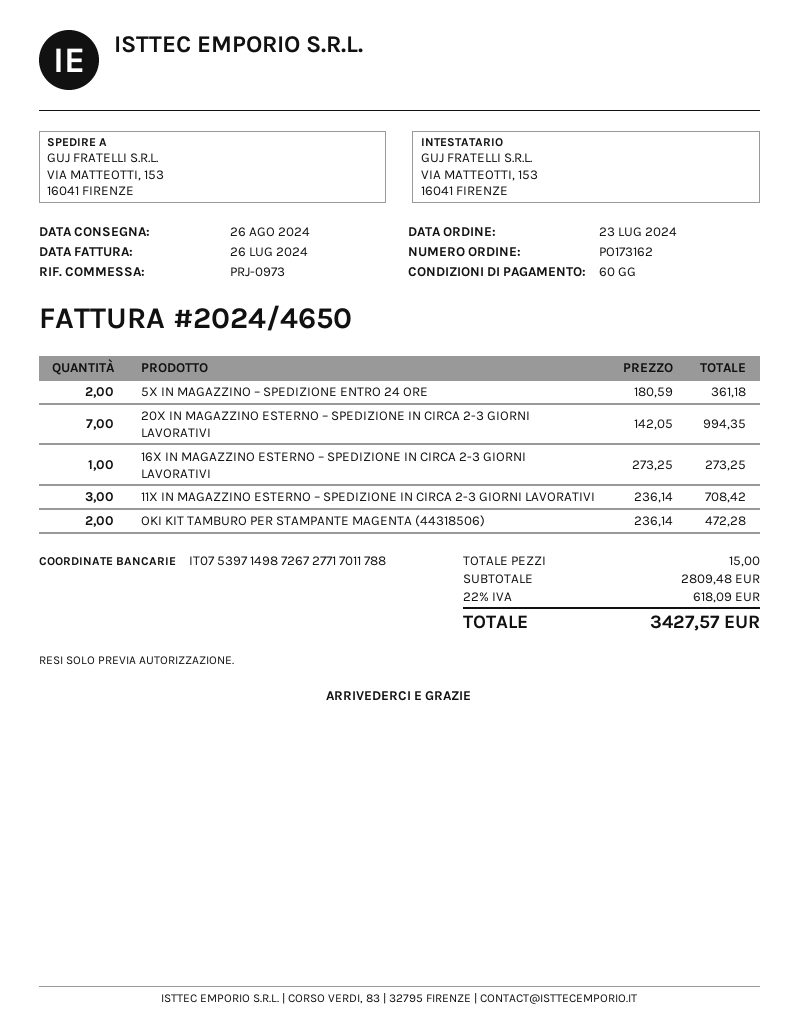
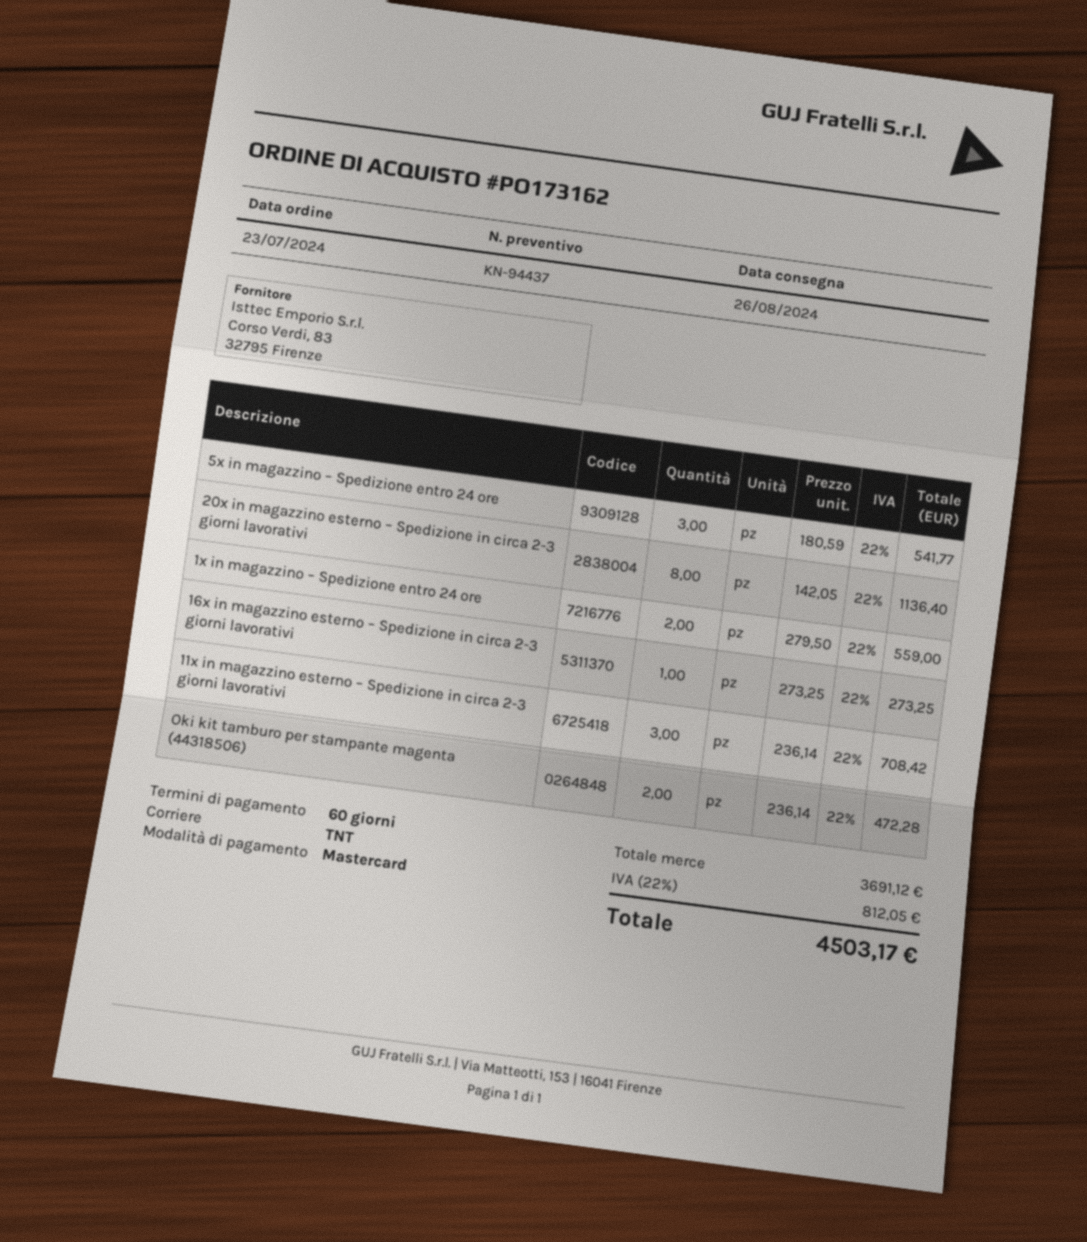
5X IN MAGAZZINO – SPEDIZIONE ENTRO 24 ORE: 2 x 180.59 = 361.18 -> 3 x 180.59 = 541.77
20X IN MAGAZZINO ESTERNO – SPEDIZIONE IN CIRCA 2-3 GIORNI LAVORATIVI: 7 x 142.05 = 994.35 -> 8 x 142.05 = 1136.40
1x in magazzino – Spedizione entro 24 ore: none -> 2 x 279.50 = 559.00
subtotal: 2809.48 -> 3691.12
tax: 22% = 618.09 -> 22% = 812.05
total: 3427.57 -> 4503.17

